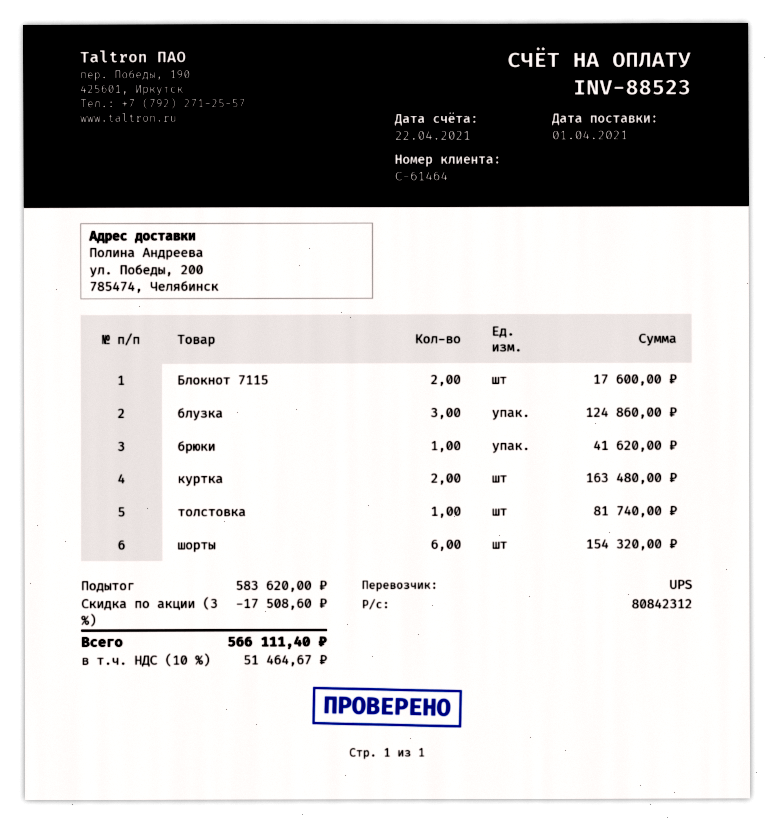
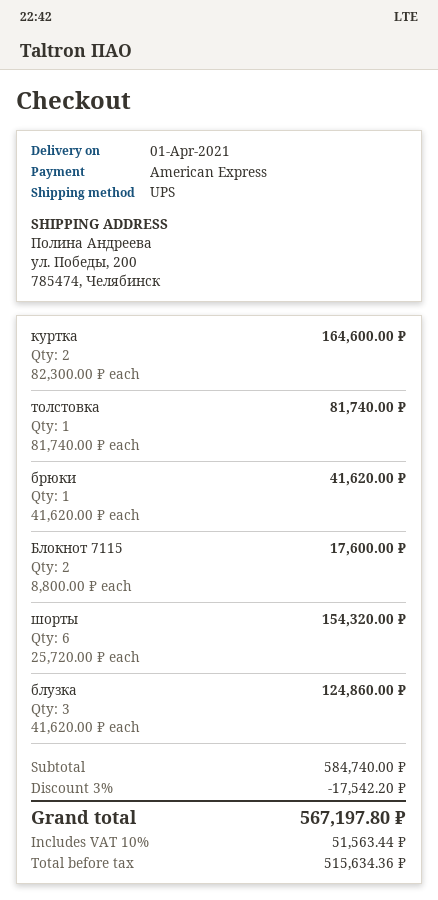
куртка: 2 for 163480.00 -> 2 for 164600.00
subtotal: 583620.00 -> 584740.00
discount: 3% = 17508.60 -> 3% = 17542.20
tax: 10% = 51464.67 -> 10% = 51563.44
total: 566111.40 -> 567197.80

